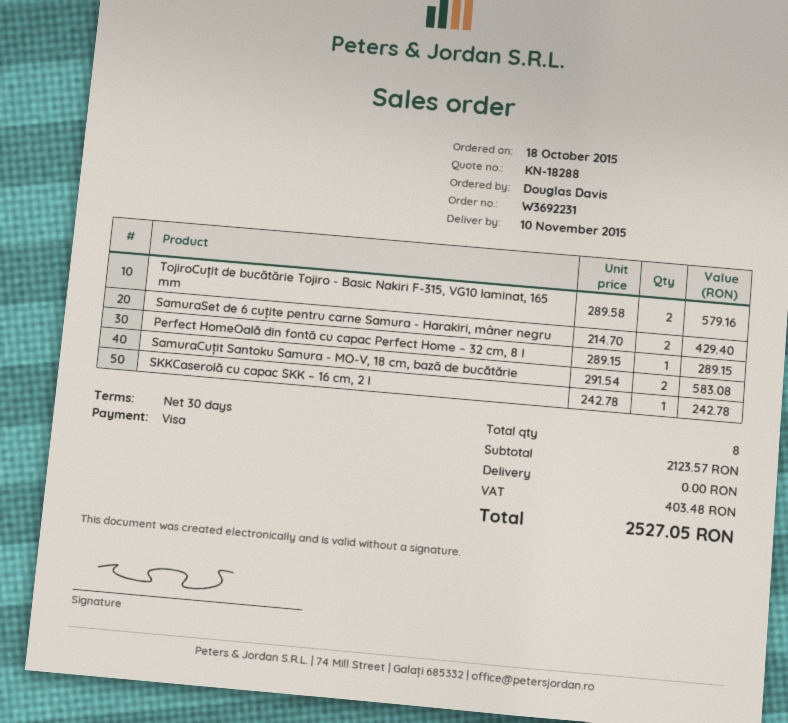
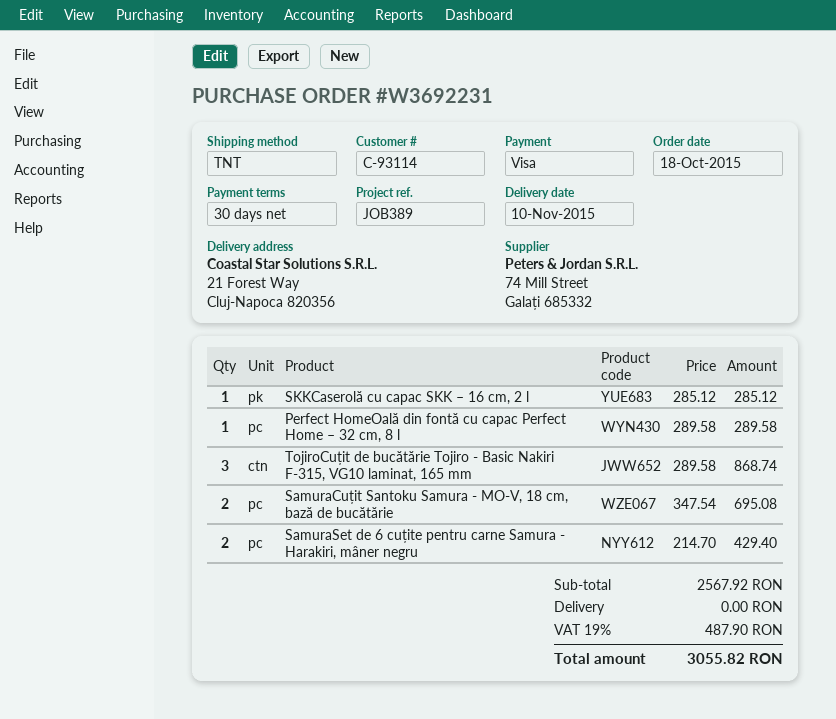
TojiroCuțit de bucătărie Tojiro - Basic Nakiri F-315, VG10 laminat, 165 mm: 2 x 289.58 = 579.16 -> 3 x 289.58 = 868.74
Perfect HomeOală din fontă cu capac Perfect Home – 32 cm, 8 l: 1 x 289.15 = 289.15 -> 1 x 289.58 = 289.58
SamuraCuțit Santoku Samura - MO-V, 18 cm, bază de bucătărie: 2 x 291.54 = 583.08 -> 2 x 347.54 = 695.08
SKKCaserolă cu capac SKK – 16 cm, 2 l: 1 x 242.78 = 242.78 -> 1 x 285.12 = 285.12
subtotal: 2123.57 -> 2567.92
tax: 403.48 -> 487.90
total: 2527.05 -> 3055.82

